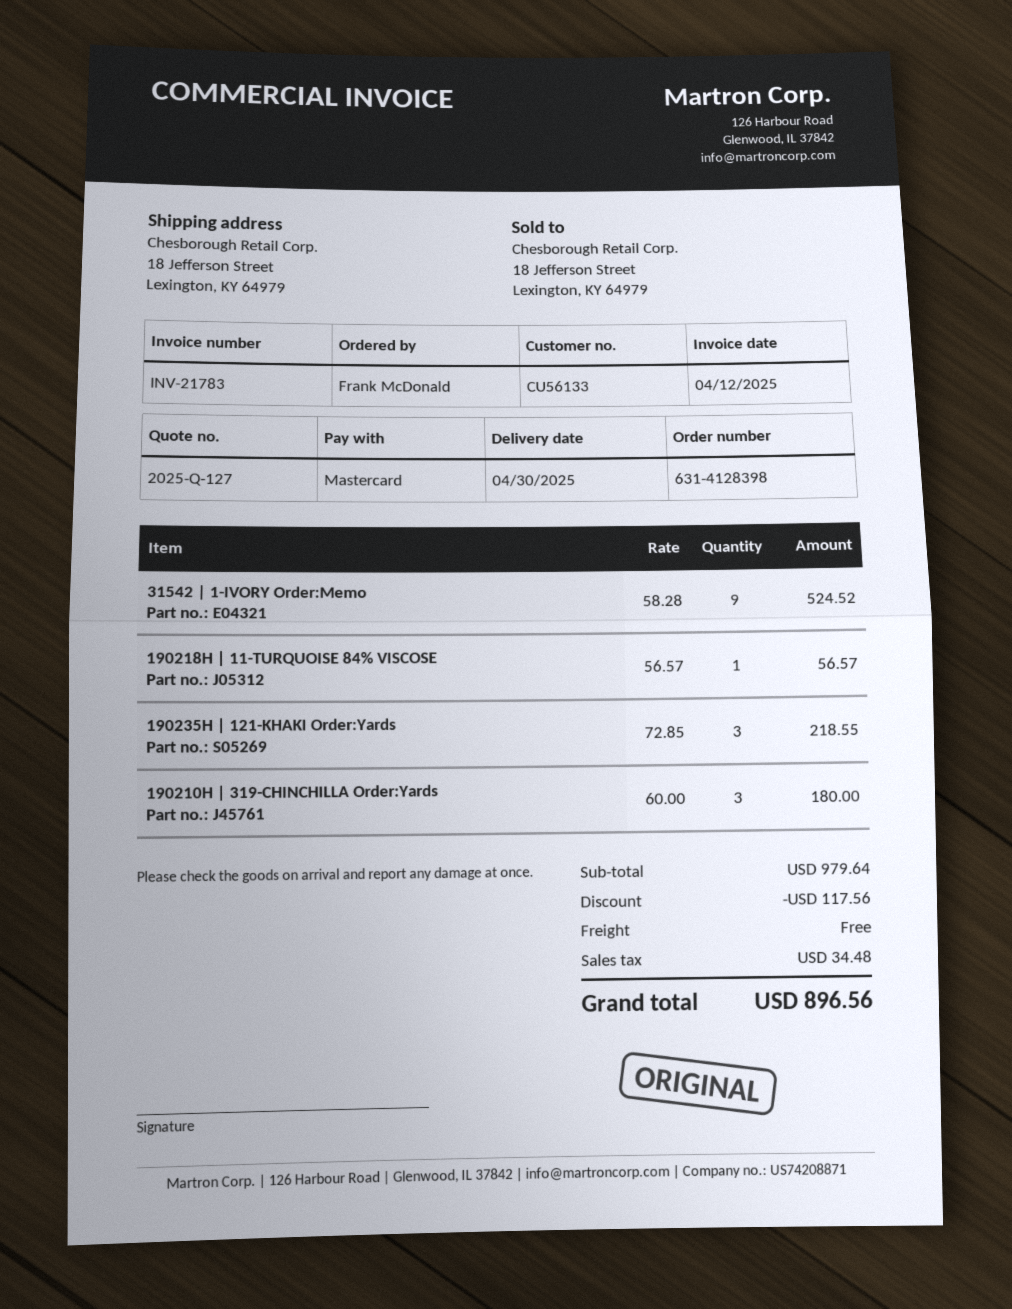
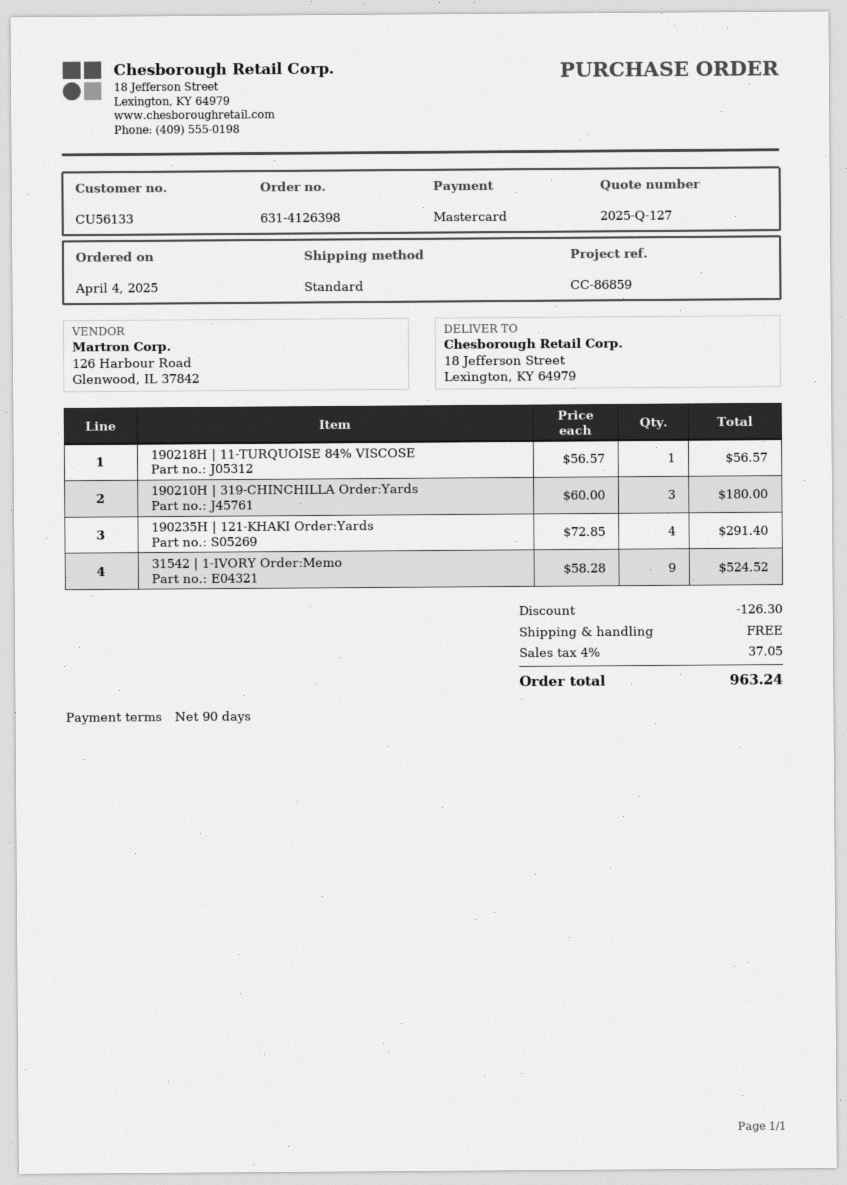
order number: 631-4128398 -> 631-4126398
190235H | 121-KHAKI Order:Yards: 3 x 72.85 = 218.55 -> 4 x 72.85 = 291.40
discount: 117.56 -> 126.30
tax: 34.48 -> 37.05
total: 896.56 -> 963.24

